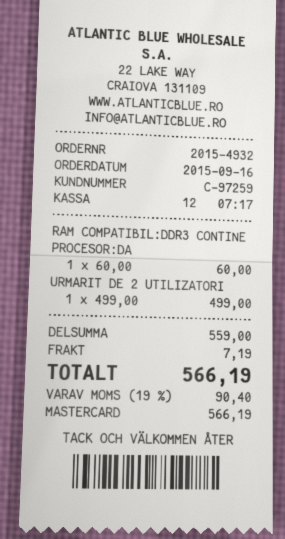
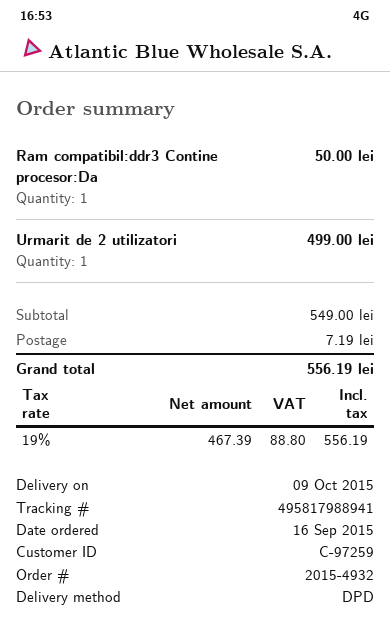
RAM COMPATIBIL:DDR3 CONTINE PROCESOR:DA: 1 for 60.00 -> 1 for 50.00
subtotal: 559.00 -> 549.00
tax: 19% = 90.40 -> 19% = 88.80
total: 566.19 -> 556.19

